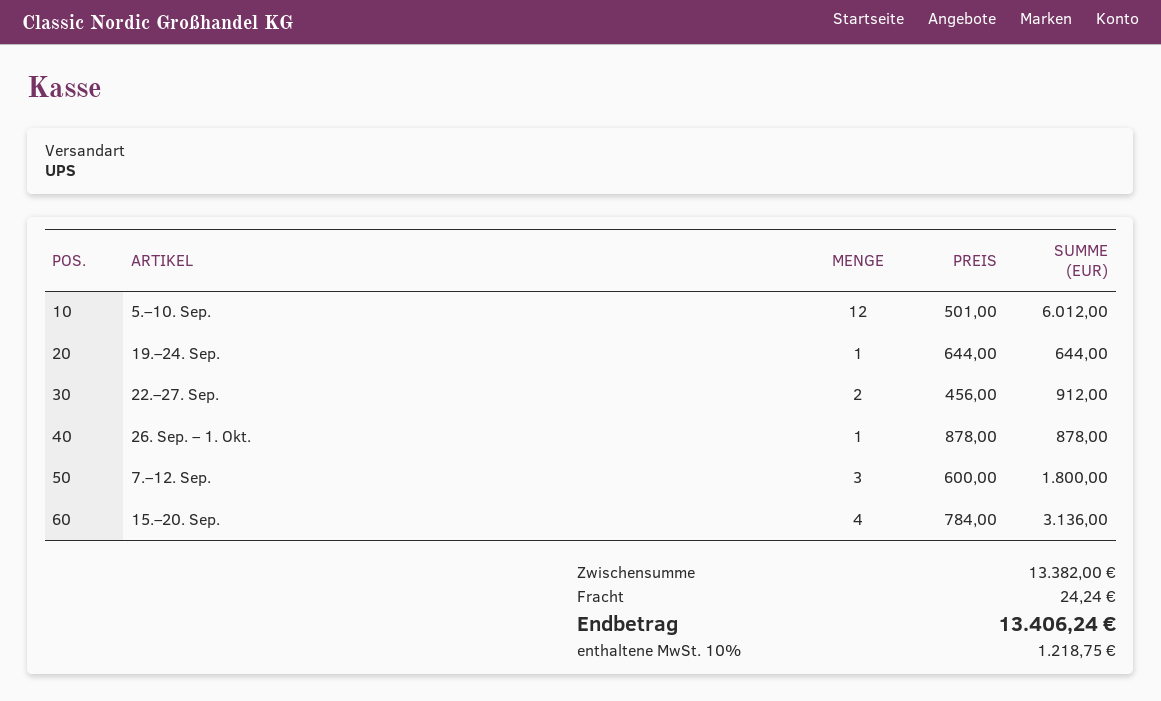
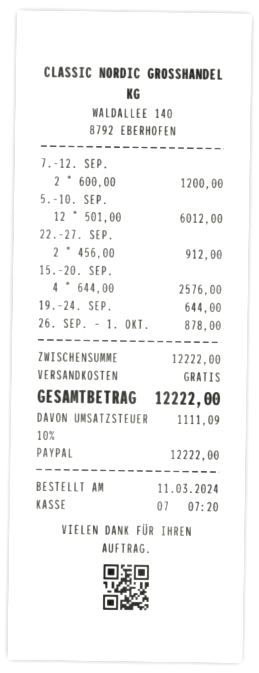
7.–12. Sep.: 3 x 600.00 = 1800.00 -> 2 x 600.00 = 1200.00
15.–20. Sep.: 4 x 784.00 = 3136.00 -> 4 x 644.00 = 2576.00
subtotal: 13382.00 -> 12222.00
shipping: 24.24 -> 0.00
tax: 10% = 1218.75 -> 10% = 1111.09
total: 13406.24 -> 12222.00

